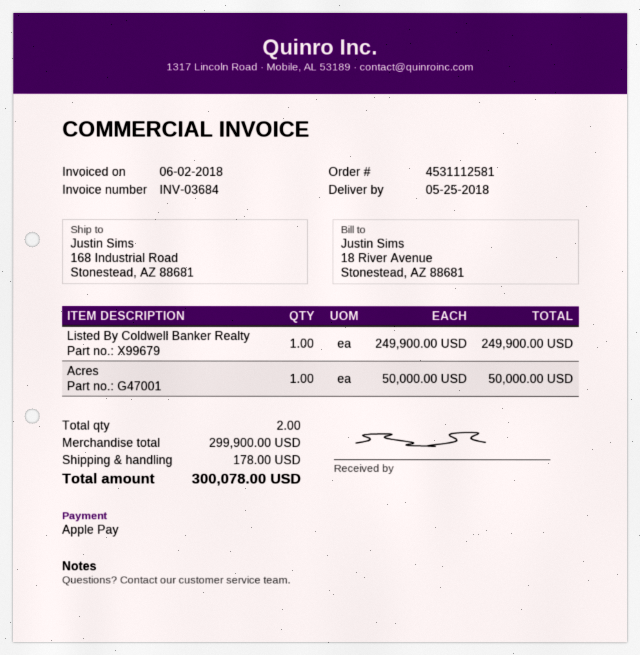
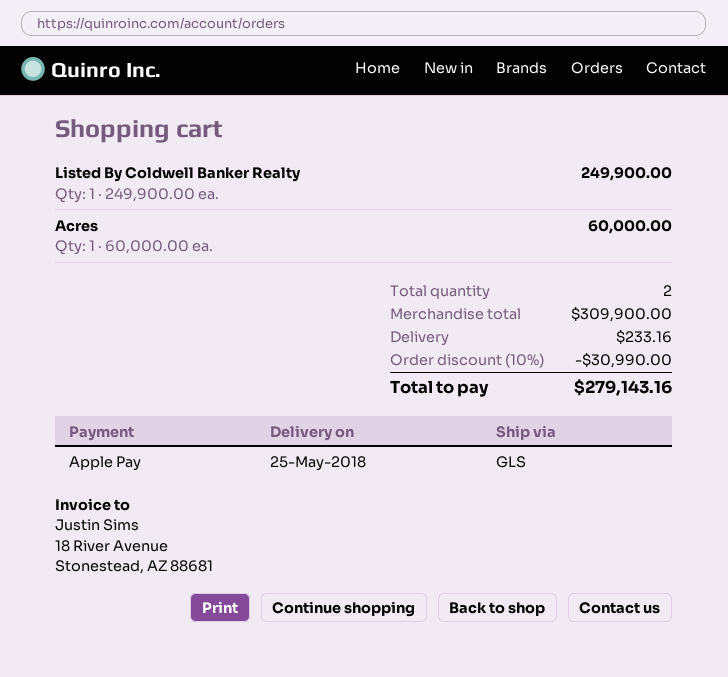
Acres: 1 x 50000.00 = 50000.00 -> 1 x 60000.00 = 60000.00
subtotal: 299900.00 -> 309900.00
discount: none -> 10% = 30990.00
shipping: 178.00 -> 233.16
total: 300078.00 -> 279143.16

